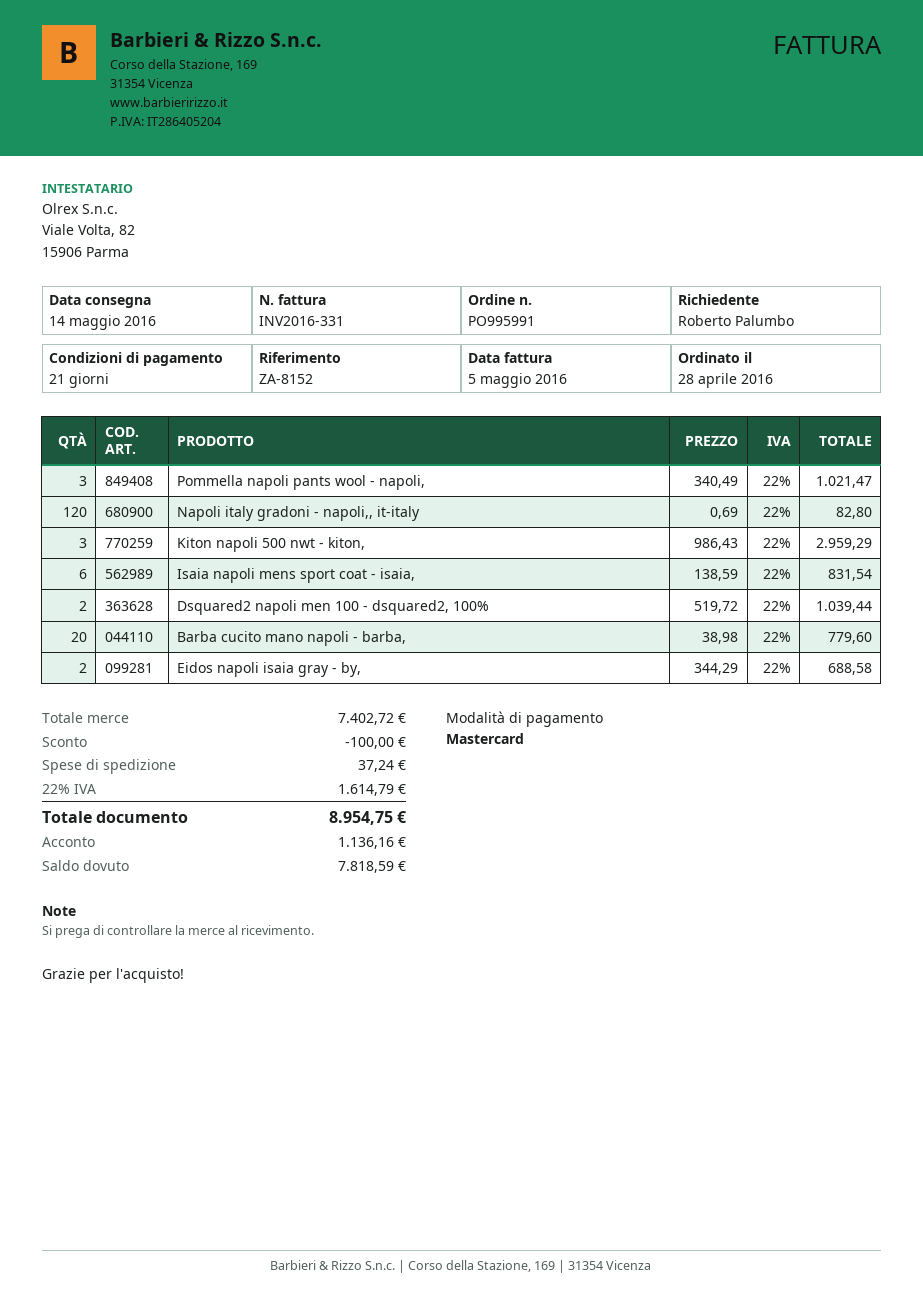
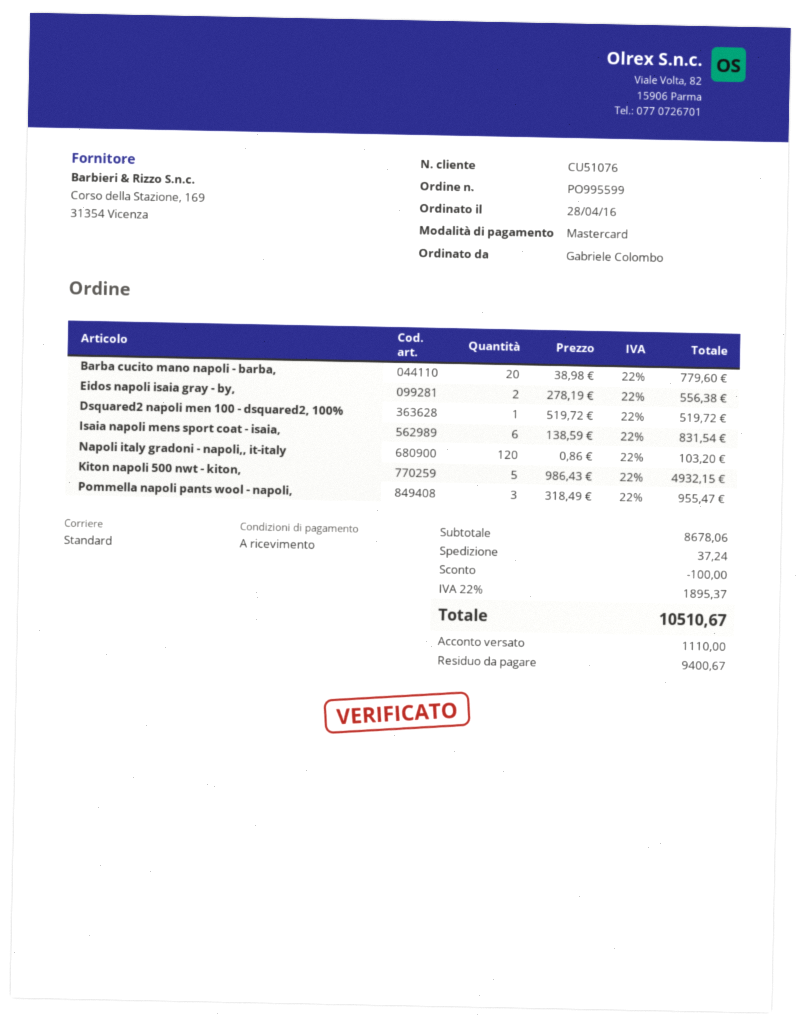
order number: PO995991 -> PO995599
payment terms: 21 days -> on receipt
ordered by: Roberto Palumbo -> Gabriele Colombo
Pommella napoli pants wool - napoli,: 3 x 340.49 = 1021.47 -> 3 x 318.49 = 955.47
Napoli italy gradoni - napoli,, it-italy: 120 x 0.69 = 82.80 -> 120 x 0.86 = 103.20
Kiton napoli 500 nwt - kiton,: 3 x 986.43 = 2959.29 -> 5 x 986.43 = 4932.15
Dsquared2 napoli men 100 - dsquared2, 100%: 2 x 519.72 = 1039.44 -> 1 x 519.72 = 519.72
Eidos napoli isaia gray - by,: 2 x 344.29 = 688.58 -> 2 x 278.19 = 556.38
subtotal: 7402.72 -> 8678.06
tax: 22% = 1614.79 -> 22% = 1895.37
total: 8954.75 -> 10510.67
deposit: 1136.16 -> 1110.00
balance: 7818.59 -> 9400.67

